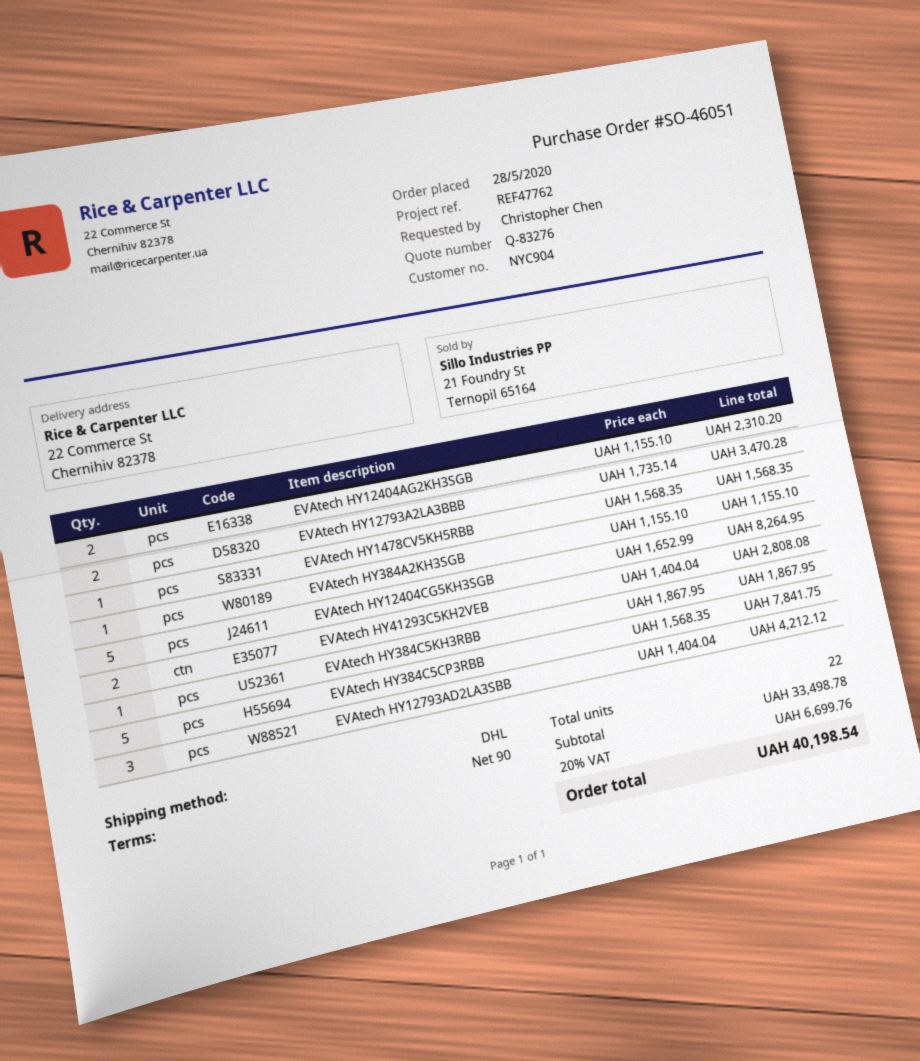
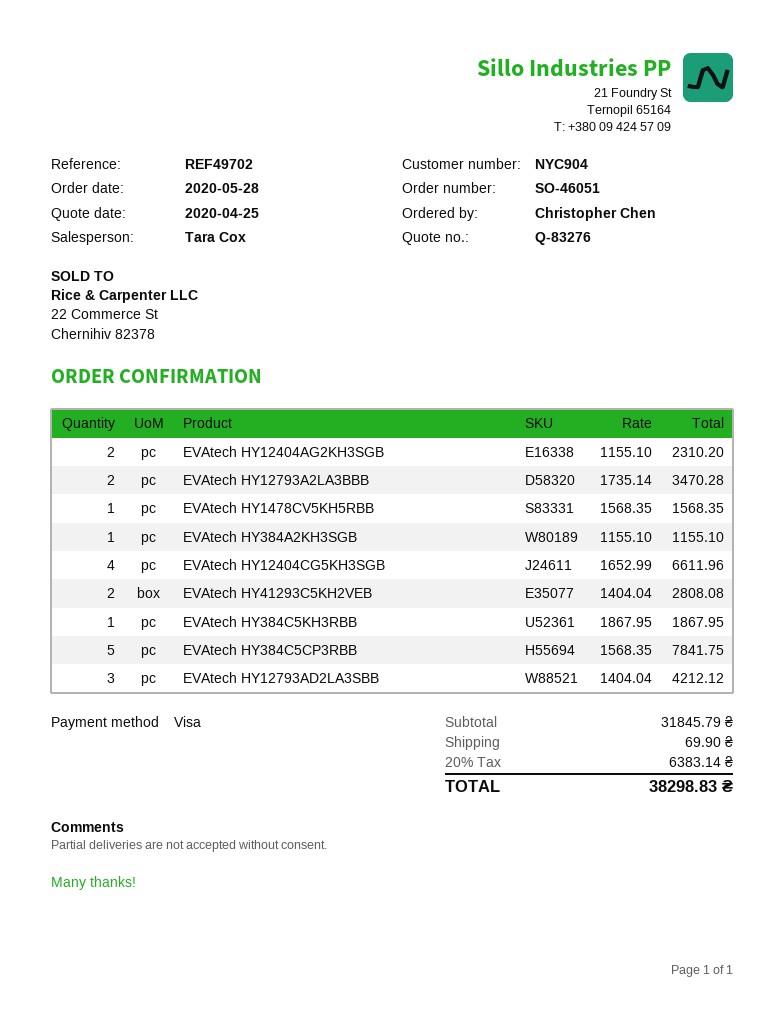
reference: REF47762 -> REF49702
EVAtech HY12404CG5KH3SGB: 5 x 1652.99 = 8264.95 -> 4 x 1652.99 = 6611.96
subtotal: 33498.78 -> 31845.79
shipping: none -> 69.90
tax: 20% = 6699.76 -> 20% = 6383.14
total: 40198.54 -> 38298.83

